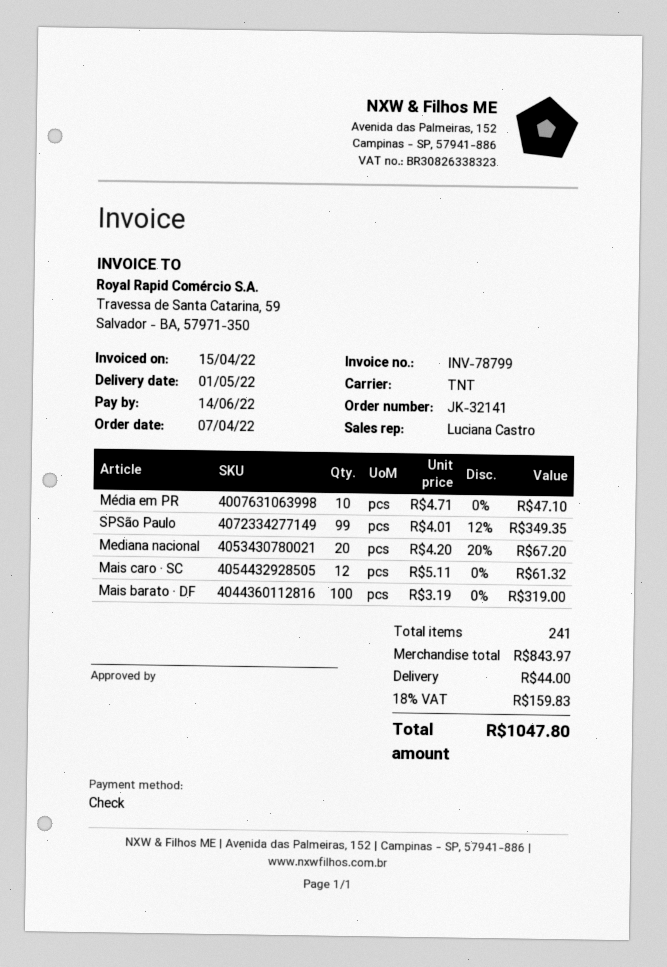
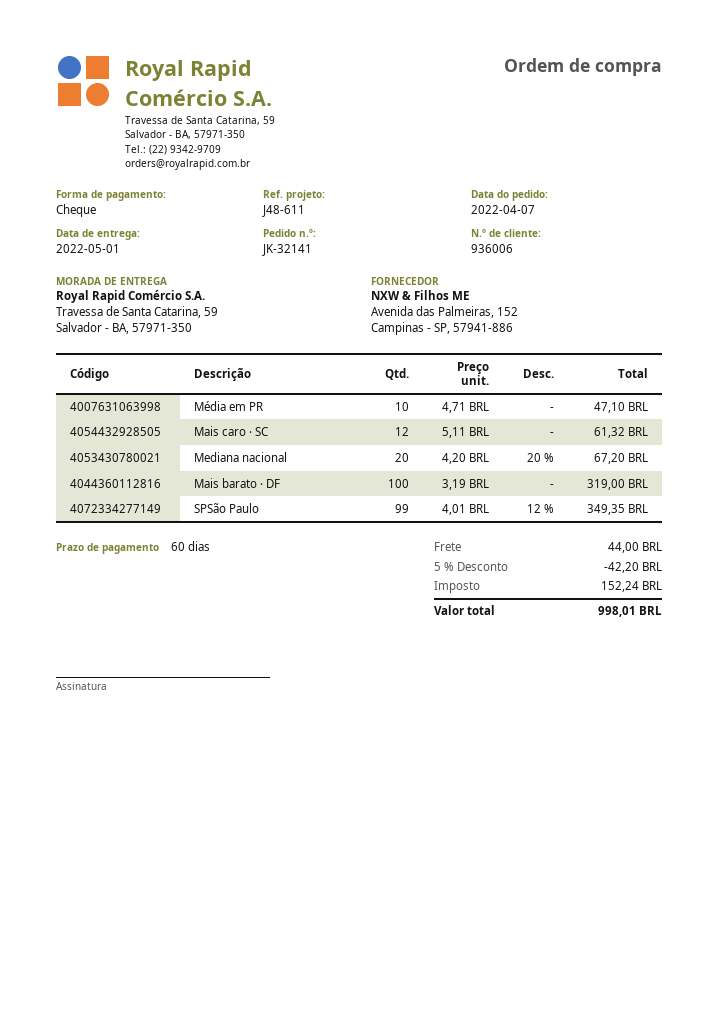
discount: none -> 5% = 42.20
tax: 159.83 -> 152.24
total: 1047.80 -> 998.01

